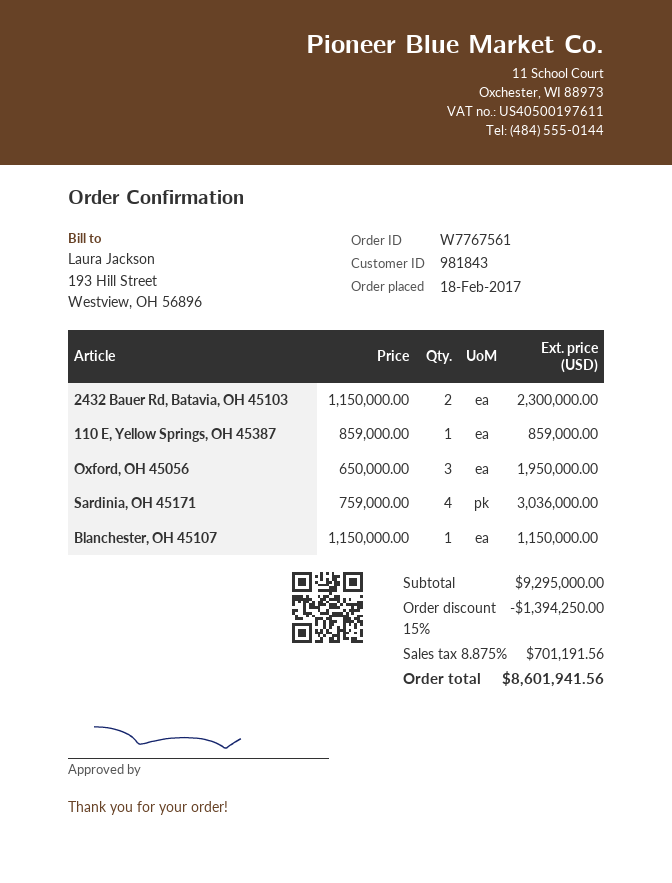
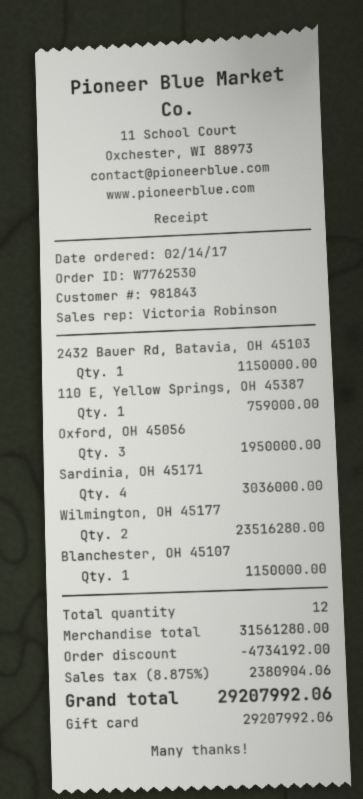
order number: W7767561 -> W7762530
order date: 2017-02-18 -> 2017-02-14
2432 Bauer Rd, Batavia, OH 45103: 2 for 2300000.00 -> 1 for 1150000.00
110 E, Yellow Springs, OH 45387: 1 for 859000.00 -> 1 for 759000.00
Wilmington, OH 45177: none -> 2 for 23516280.00
subtotal: 9295000.00 -> 31561280.00
discount: 1394250.00 -> 4734192.00
tax: 8.875% = 701191.56 -> 8.875% = 2380904.06
total: 8601941.56 -> 29207992.06

